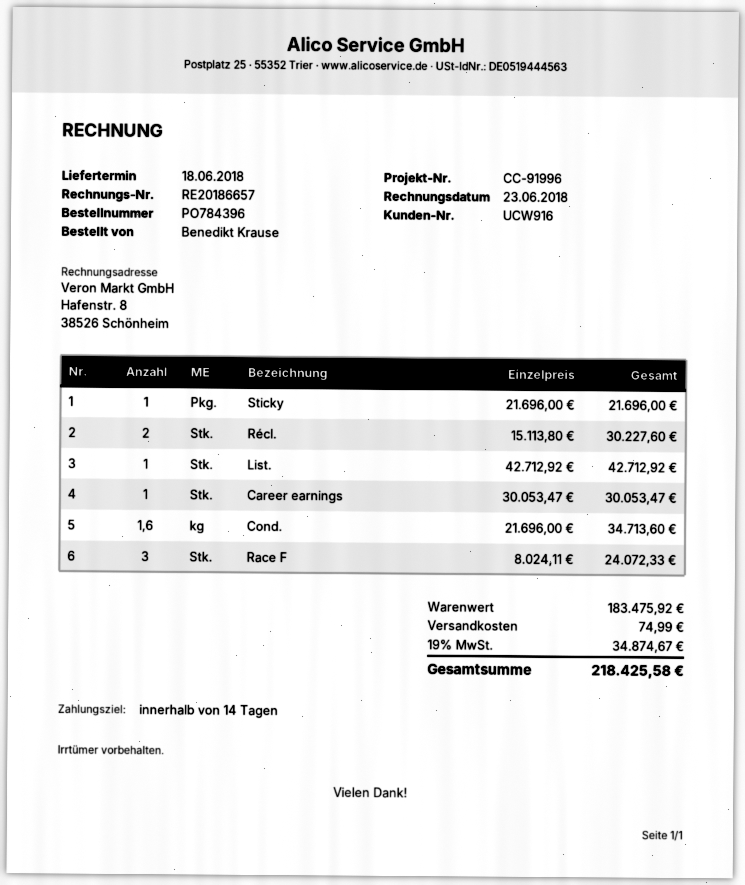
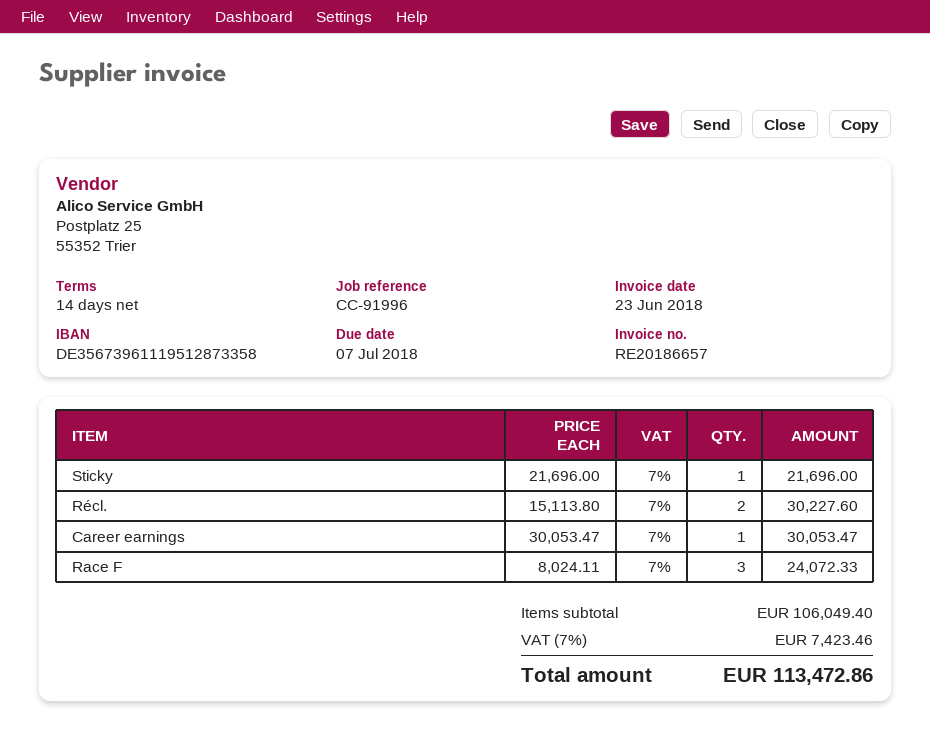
List.: 1 x 42712.92 = 42712.92 -> none
Cond.: 1.6 x 21696.00 = 34713.60 -> none
subtotal: 183475.92 -> 106049.40
shipping: 74.99 -> none
tax: 19% = 34874.67 -> 7% = 7423.46
total: 218425.58 -> 113472.86

